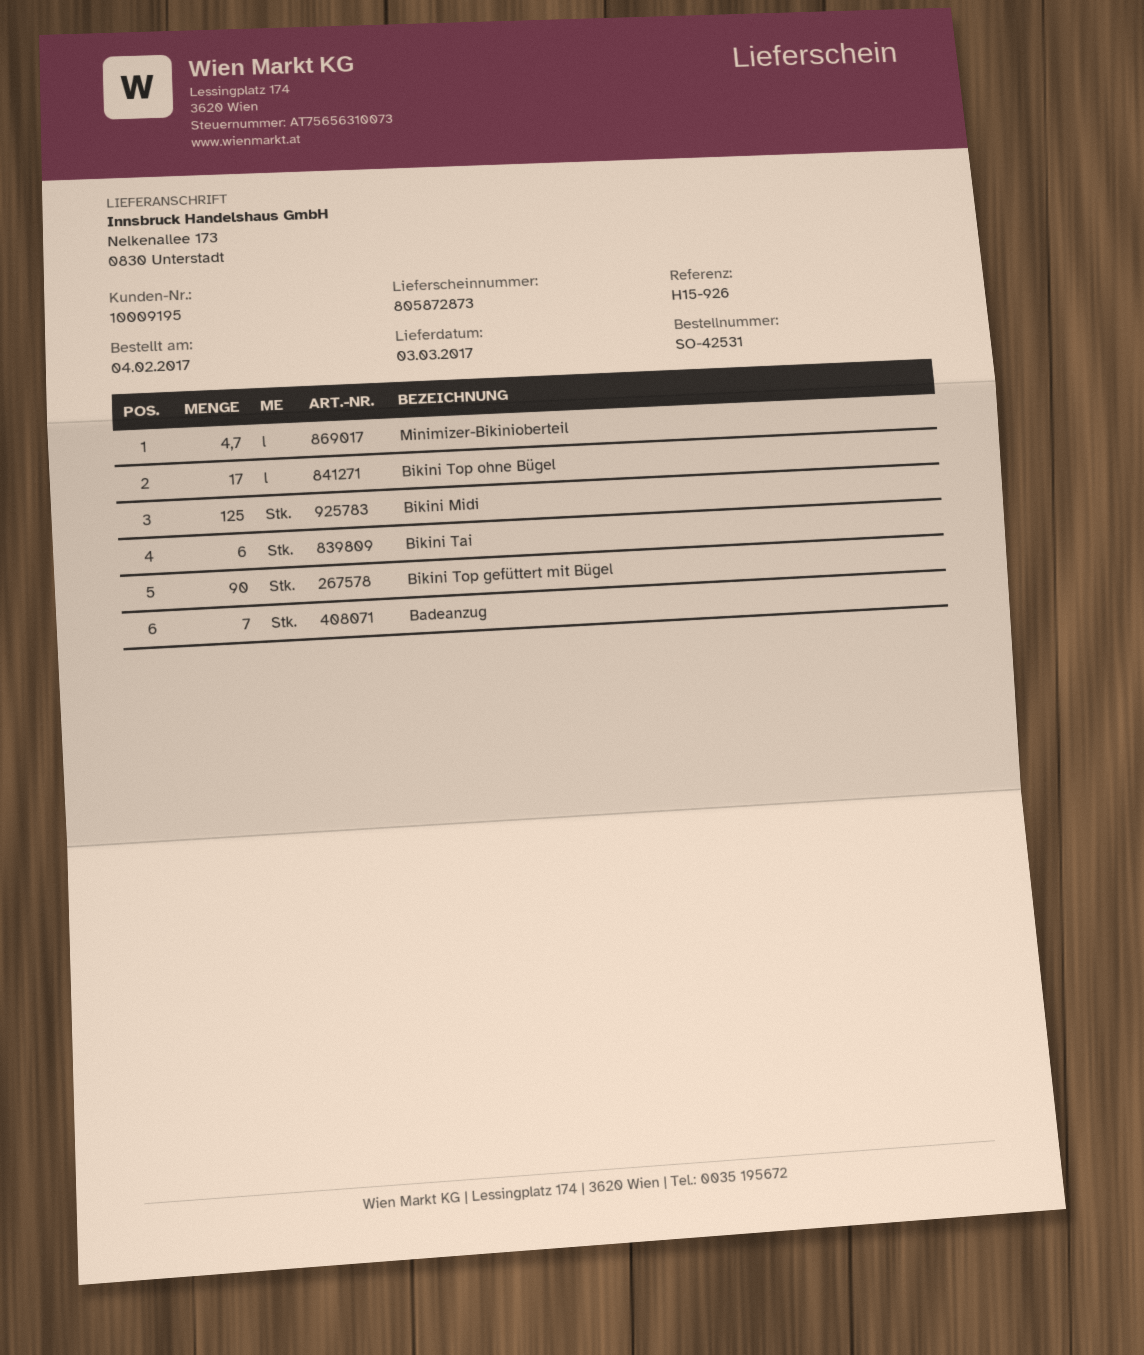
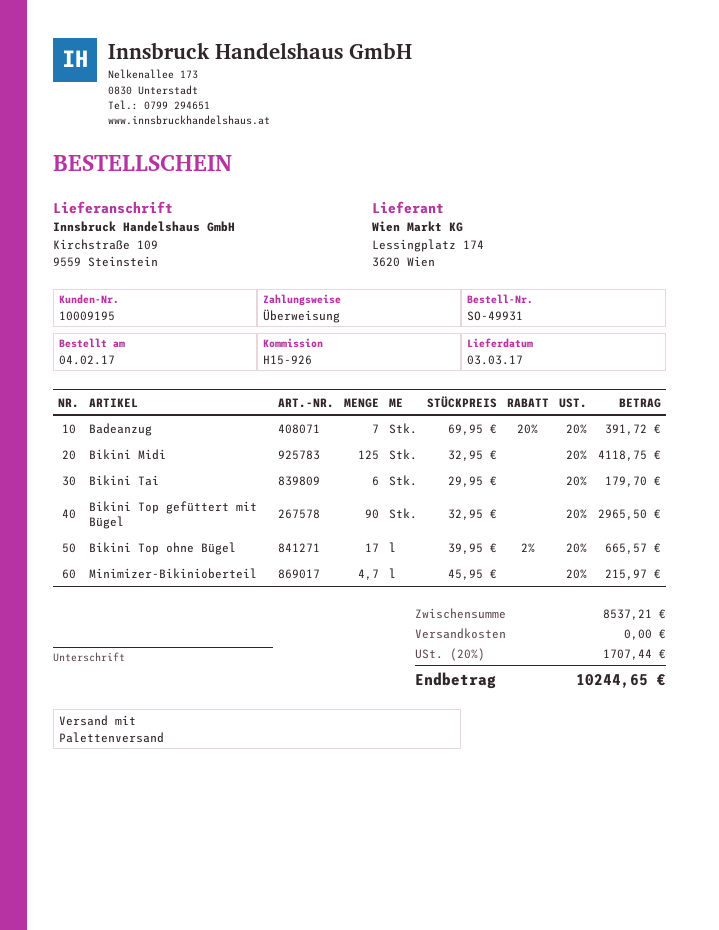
order number: SO-42531 -> SO-49931
ship to: Nelkenallee 173, 0830 Unterstadt -> Kirchstraße 109, 9559 Steinstein

